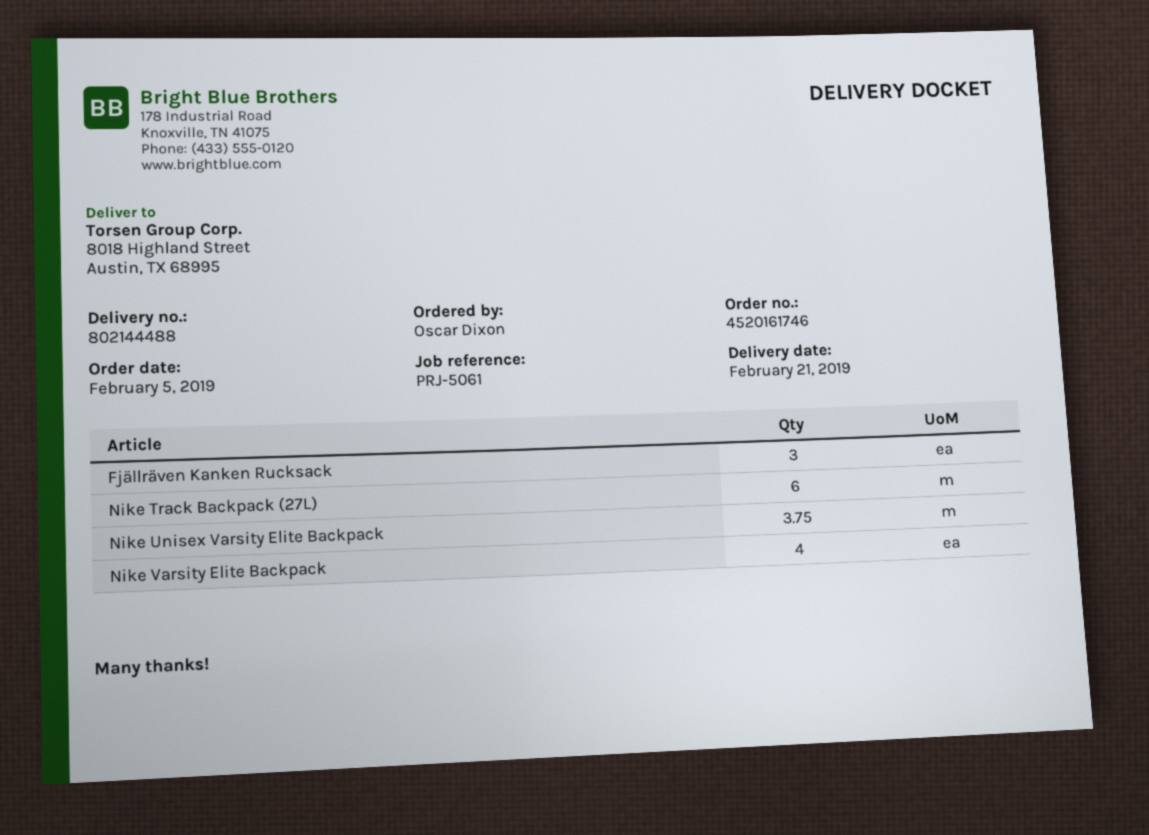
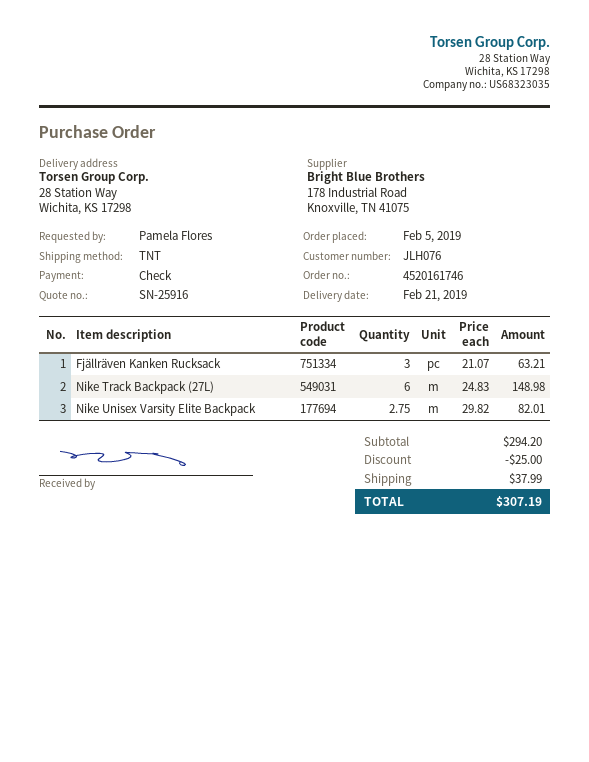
ordered by: Oscar Dixon -> Pamela Flores
ship to: 8018 Highland Street, Austin, TX 68995 -> 28 Station Way, Wichita, KS 17298
Nike Unisex Varsity Elite Backpack: 3.75 -> 2.75
Nike Varsity Elite Backpack: 4 -> none

